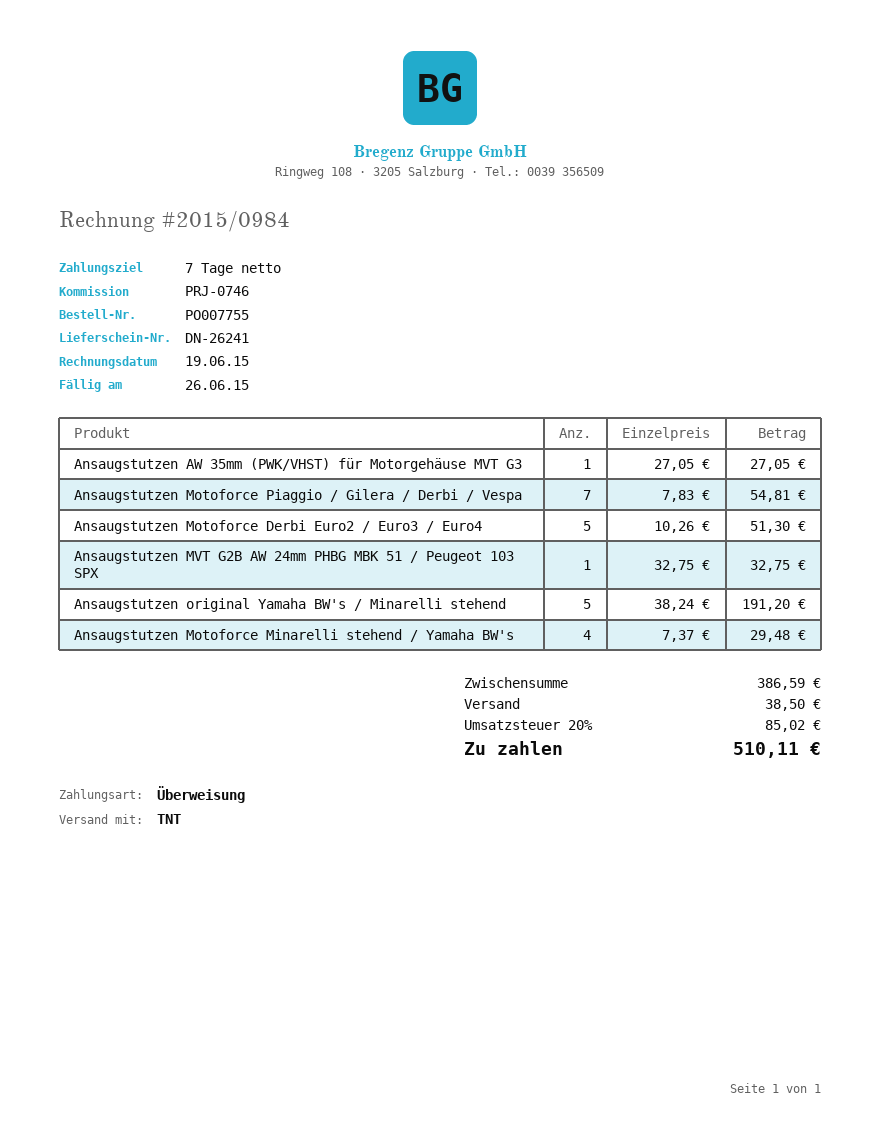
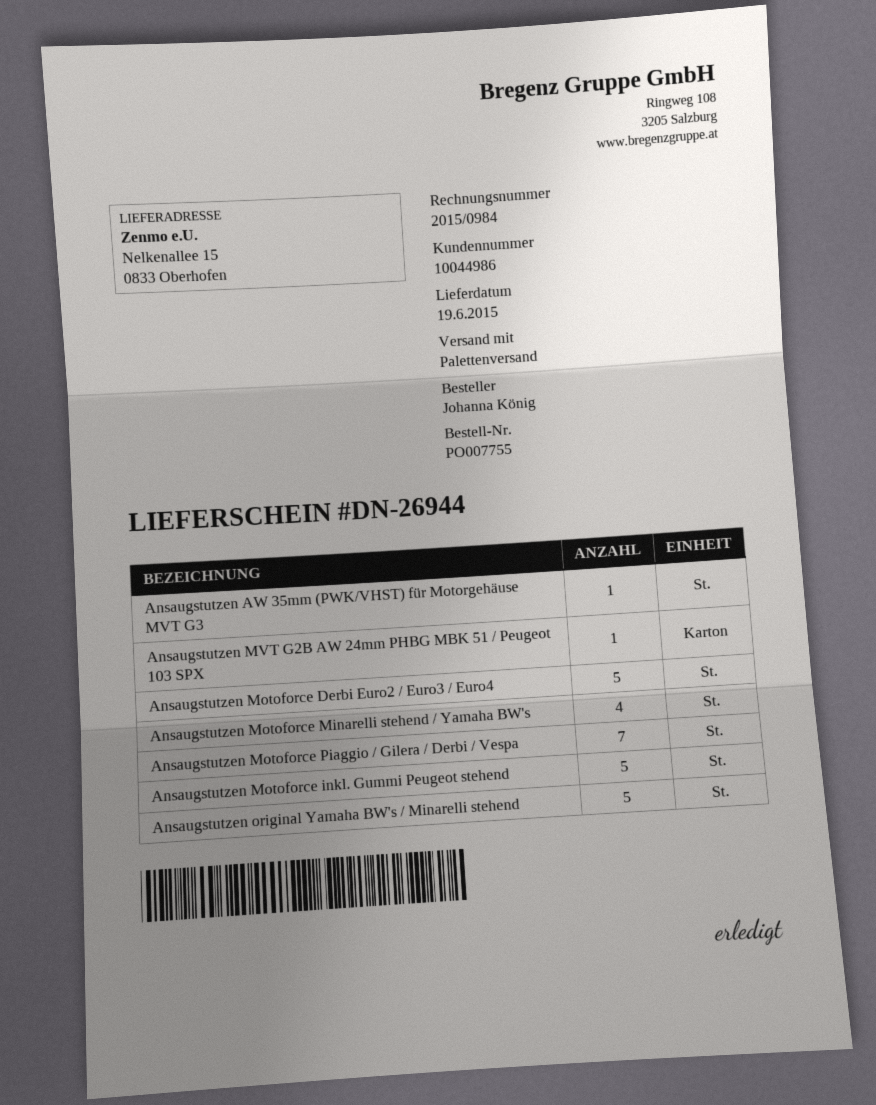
delivery note number: DN-26241 -> DN-26944
shipping method: TNT -> pallet freight
Ansaugstutzen Motoforce inkl. Gummi Peugeot stehend: none -> 5

